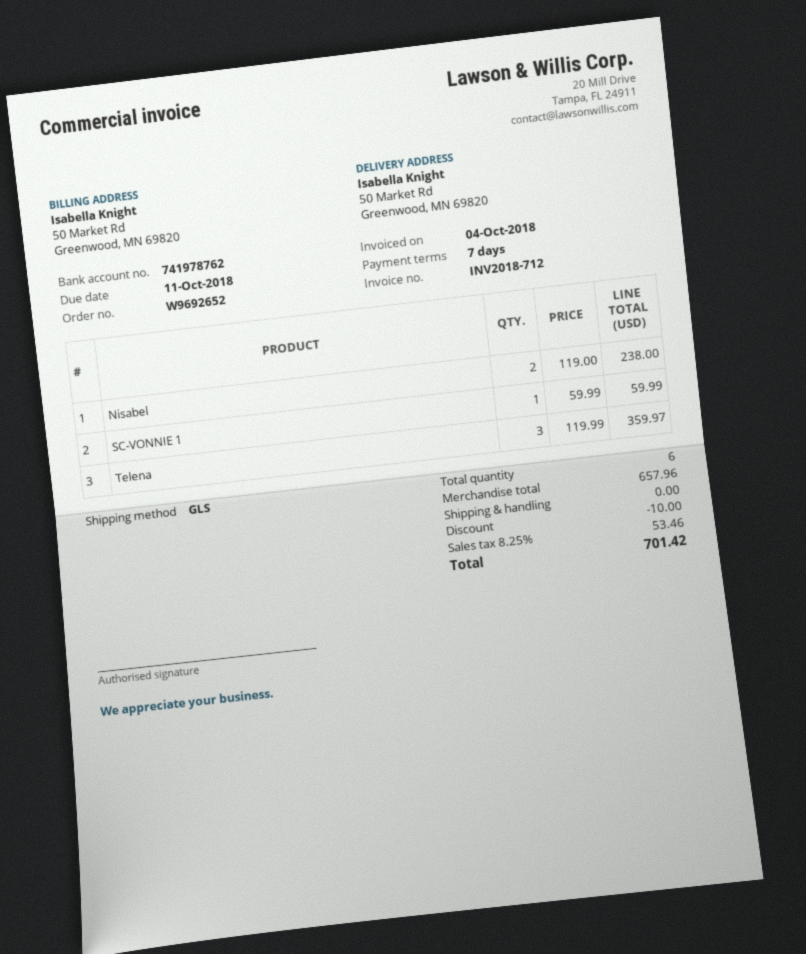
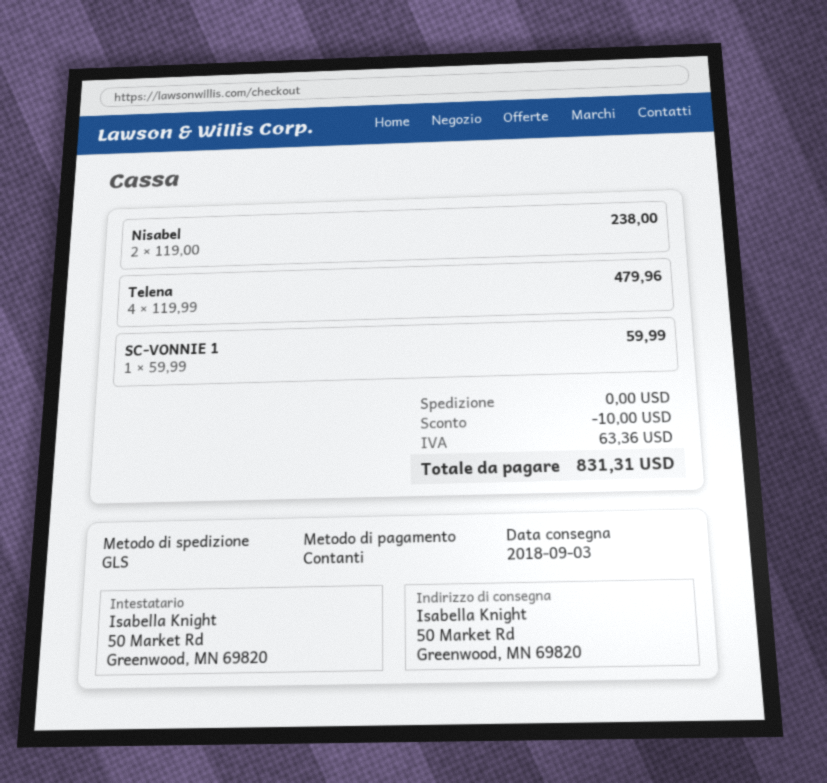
Telena: 3 x 119.99 = 359.97 -> 4 x 119.99 = 479.96
tax: 53.46 -> 63.36
total: 701.42 -> 831.31

